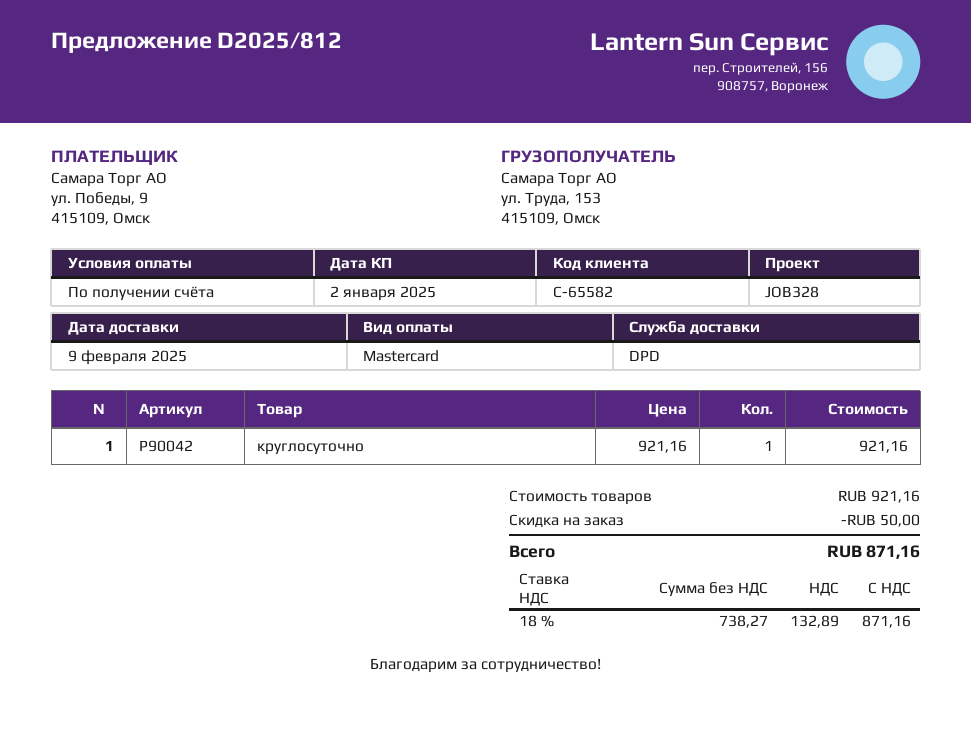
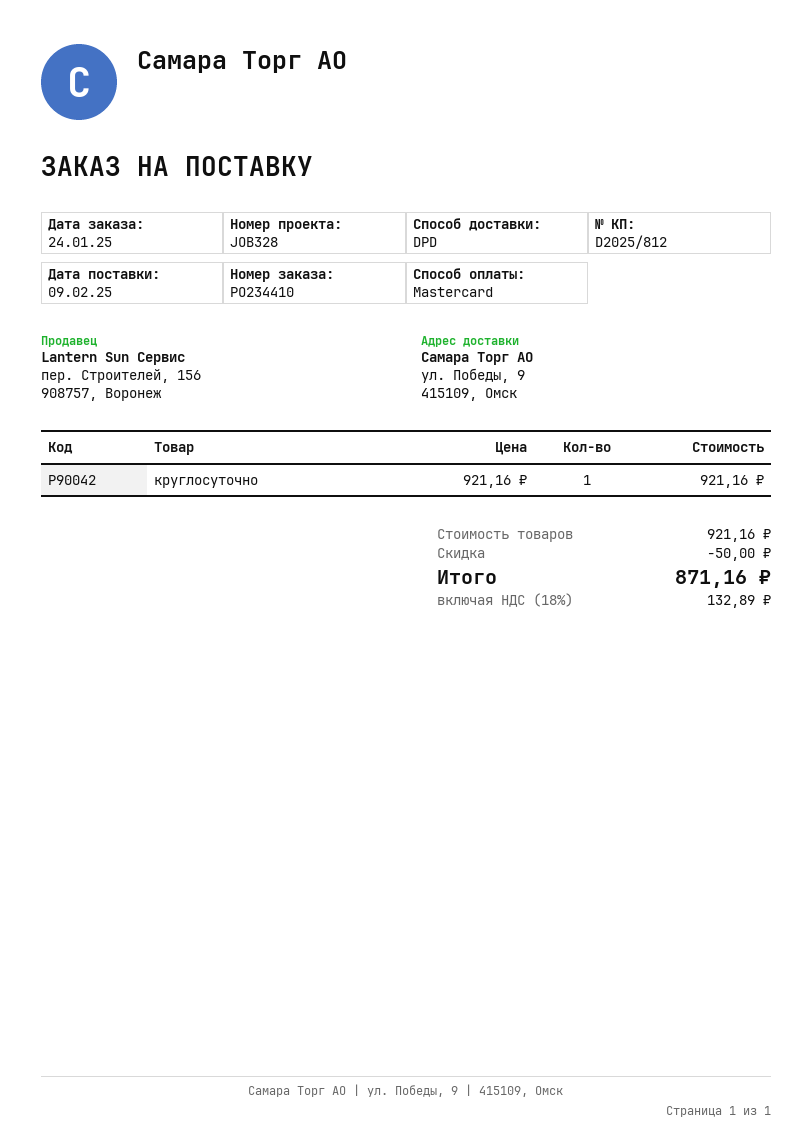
ship to: ул. Труда, 153, 415109, Омск -> ул. Победы, 9, 415109, Омск

